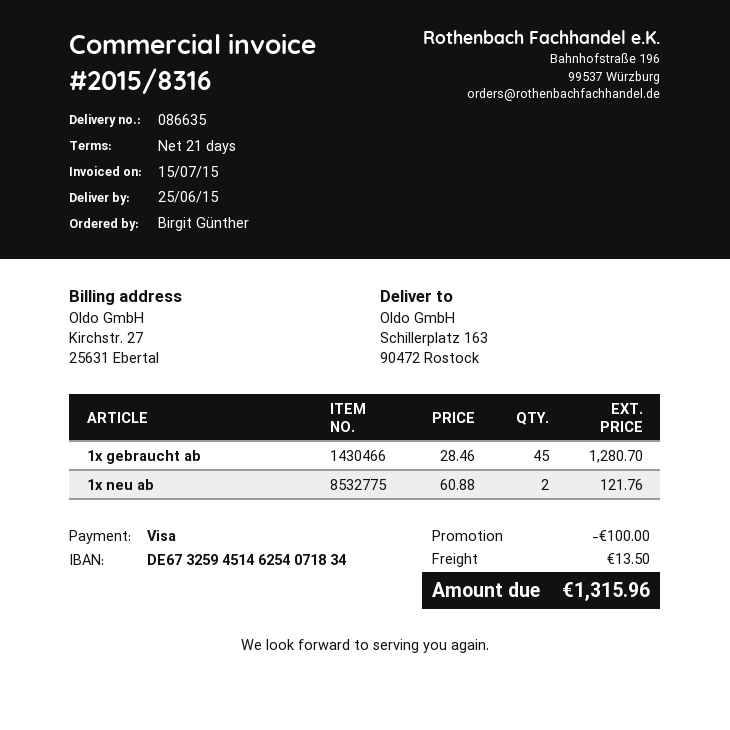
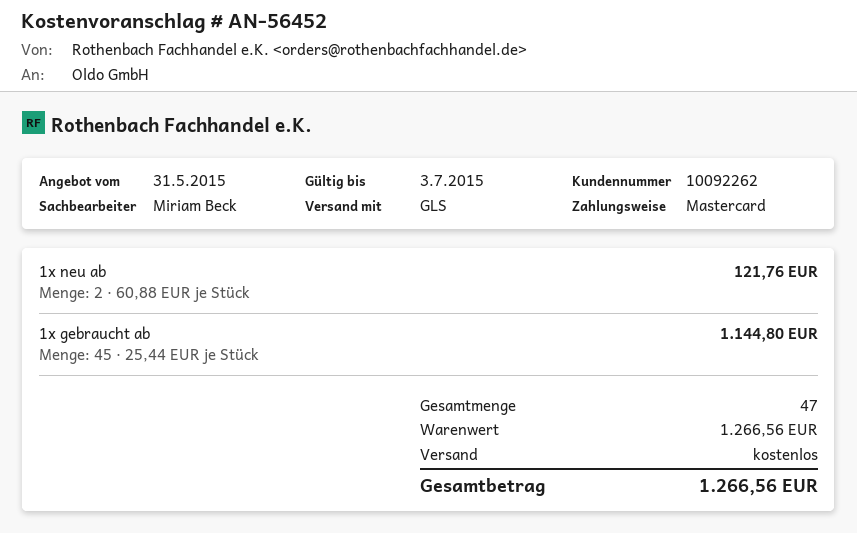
payment method: Visa -> Mastercard
1x gebraucht ab: 45 x 28.46 = 1280.70 -> 45 x 25.44 = 1144.80
discount: 100.00 -> none
shipping: 13.50 -> 0.00
total: 1315.96 -> 1266.56

